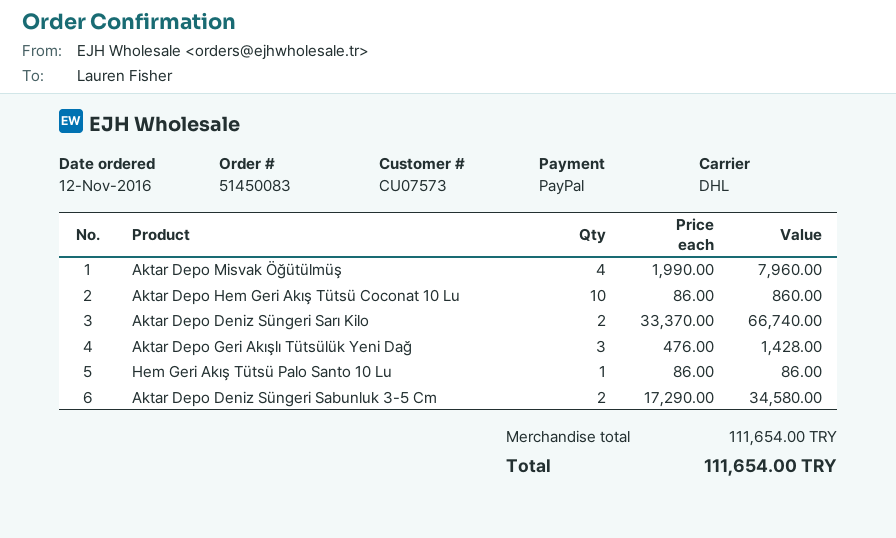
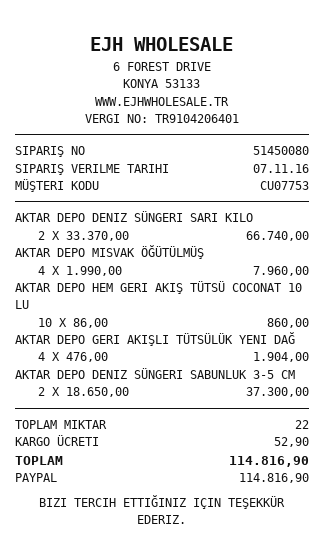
order number: 51450083 -> 51450080
order date: 2016-11-12 -> 2016-11-07
customer number: CU07573 -> CU07753
Aktar Depo Geri Akışlı Tütsülük Yeni Dağ: 3 x 476.00 = 1428.00 -> 4 x 476.00 = 1904.00
Hem Geri Akış Tütsü Palo Santo 10 Lu: 1 x 86.00 = 86.00 -> none
Aktar Depo Deniz Süngeri Sabunluk 3-5 Cm: 2 x 17290.00 = 34580.00 -> 2 x 18650.00 = 37300.00
shipping: none -> 52.90
total: 111654.00 -> 114816.90

